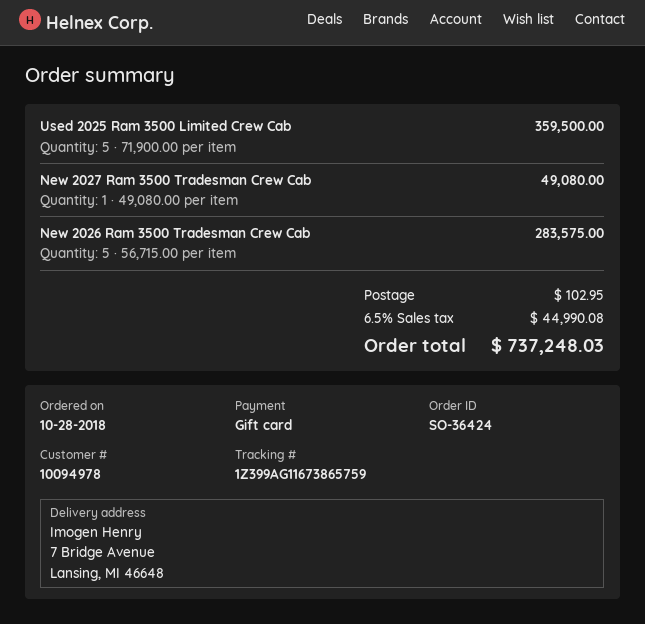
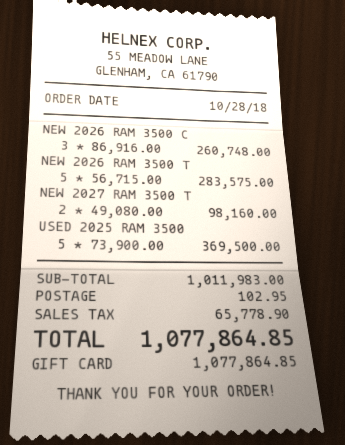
Used 2025 Ram 3500 Limited Crew Cab: 5 x 71900.00 = 359500.00 -> 5 x 73900.00 = 369500.00
New 2027 Ram 3500 Tradesman Crew Cab: 1 x 49080.00 = 49080.00 -> 2 x 49080.00 = 98160.00
NEW 2026 RAM 3500 C: none -> 3 x 86916.00 = 260748.00
tax: 44990.08 -> 65778.90
total: 737248.03 -> 1077864.85

